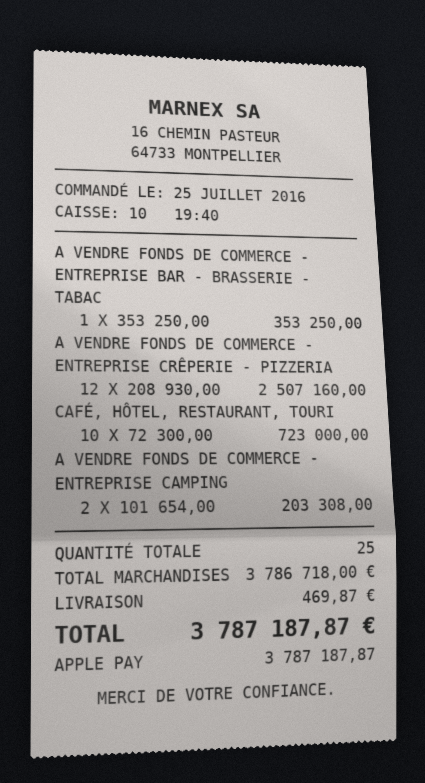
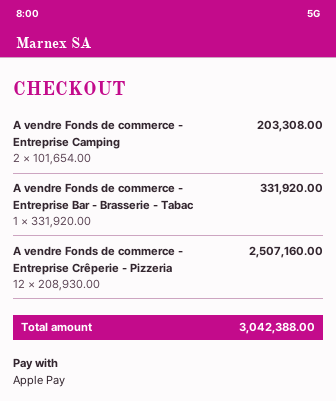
A VENDRE FONDS DE COMMERCE - ENTREPRISE BAR - BRASSERIE - TABAC: 1 x 353250.00 = 353250.00 -> 1 x 331920.00 = 331920.00
CAFÉ, HÔTEL, RESTAURANT, TOURI: 10 x 72300.00 = 723000.00 -> none
shipping: 469.87 -> none
total: 3787187.87 -> 3042388.00

